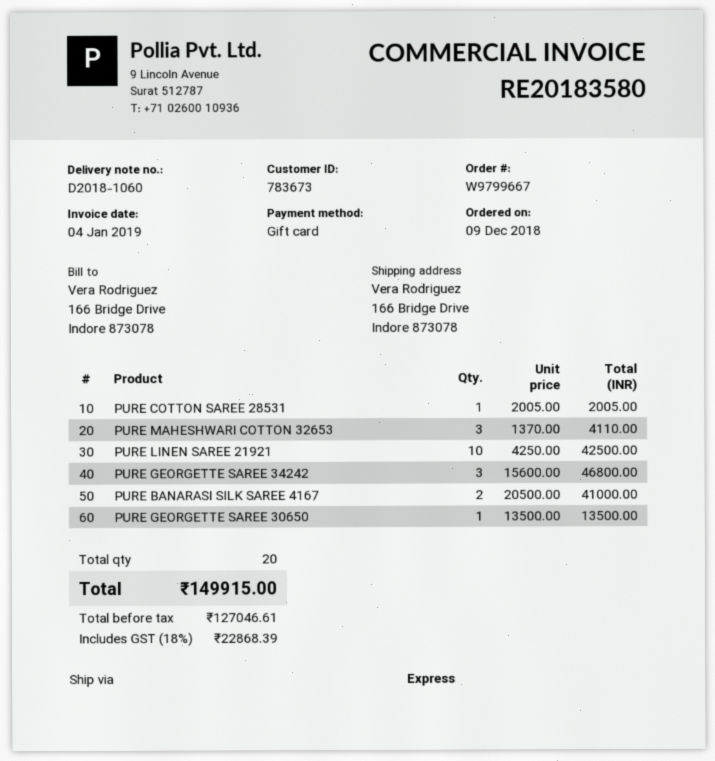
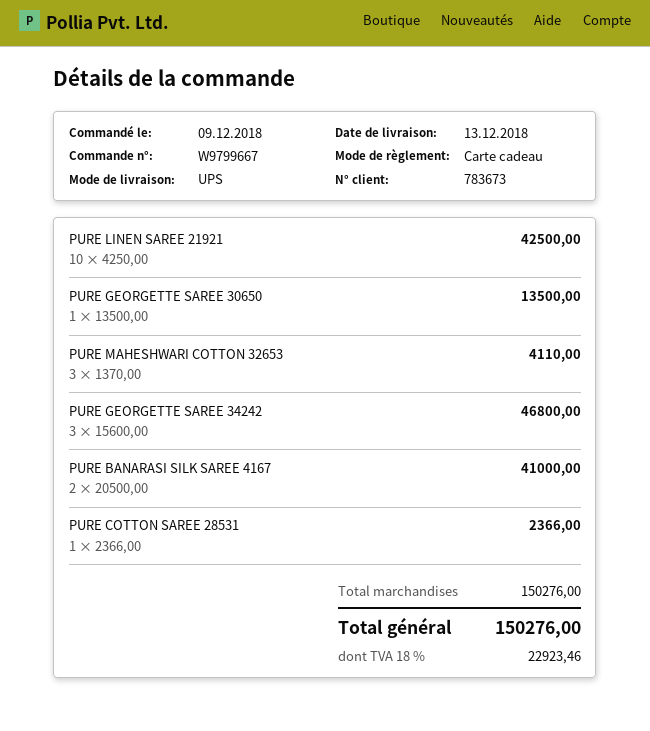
shipping method: express -> UPS
PURE COTTON SAREE 28531: 1 x 2005.00 = 2005.00 -> 1 x 2366.00 = 2366.00
tax: 18% = 22868.39 -> 18% = 22923.46
total: 149915.00 -> 150276.00

